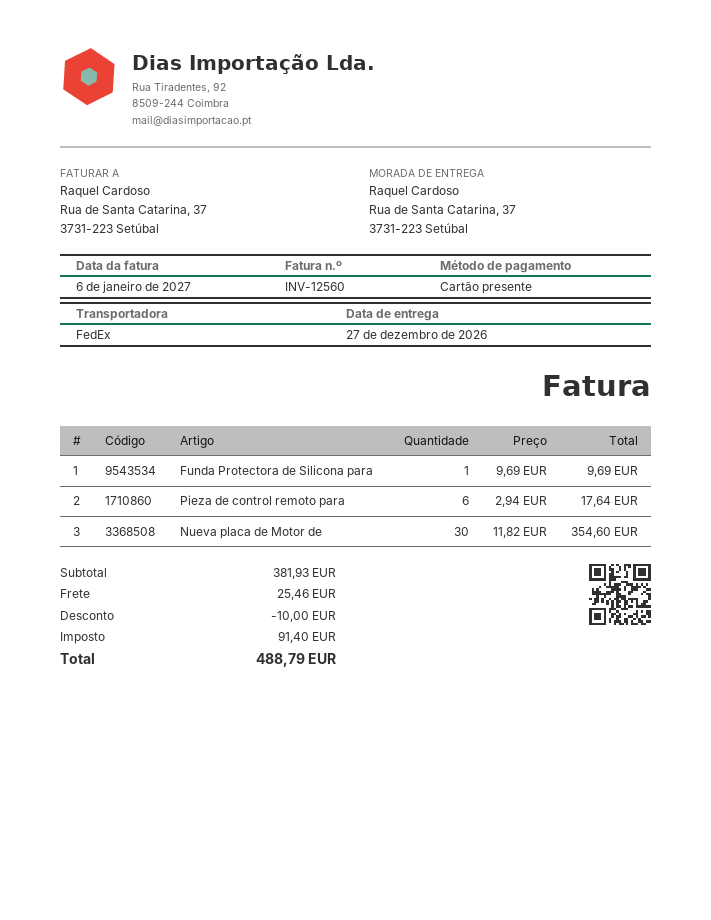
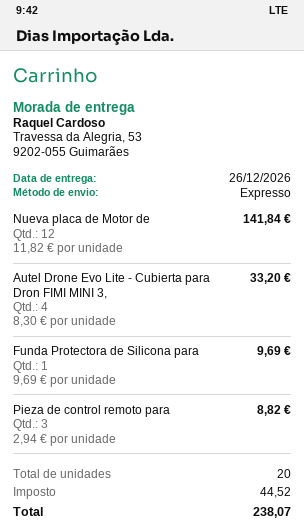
delivery date: 2026-12-27 -> 2026-12-26
shipping method: FedEx -> express
ship to: Rua de Santa Catarina, 37, 3731-223 Setúbal -> Travessa da Alegria, 53, 9202-055 Guimarães
Pieza de control remoto para: 6 x 2.94 = 17.64 -> 3 x 2.94 = 8.82
Nueva placa de Motor de: 30 x 11.82 = 354.60 -> 12 x 11.82 = 141.84
Autel Drone Evo Lite - Cubierta para Dron FIMI MINI 3,: none -> 4 x 8.30 = 33.20
discount: 10.00 -> none
shipping: 25.46 -> none
tax: 91.40 -> 44.52
total: 488.79 -> 238.07

